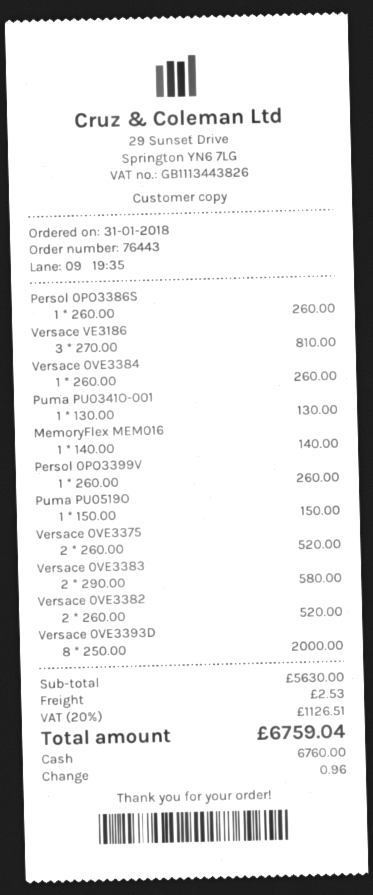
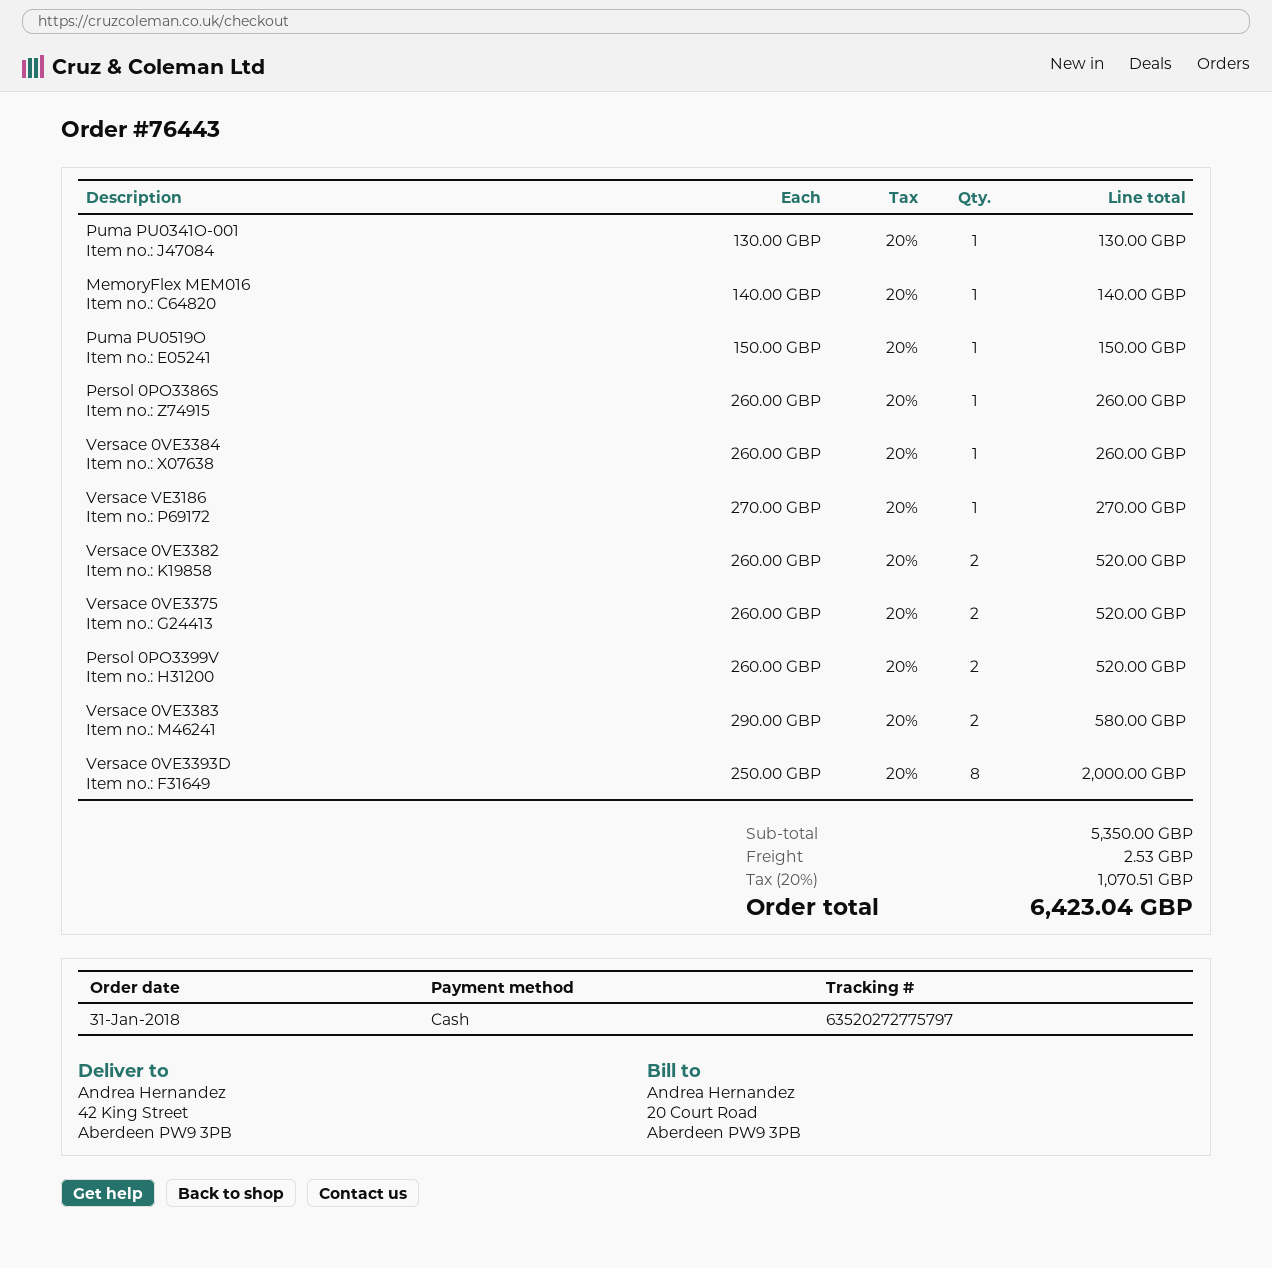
Versace VE3186: 3 x 270.00 = 810.00 -> 1 x 270.00 = 270.00
Persol 0PO3399V: 1 x 260.00 = 260.00 -> 2 x 260.00 = 520.00
subtotal: 5630.00 -> 5350.00
tax: 20% = 1126.51 -> 20% = 1070.51
total: 6759.04 -> 6423.04

